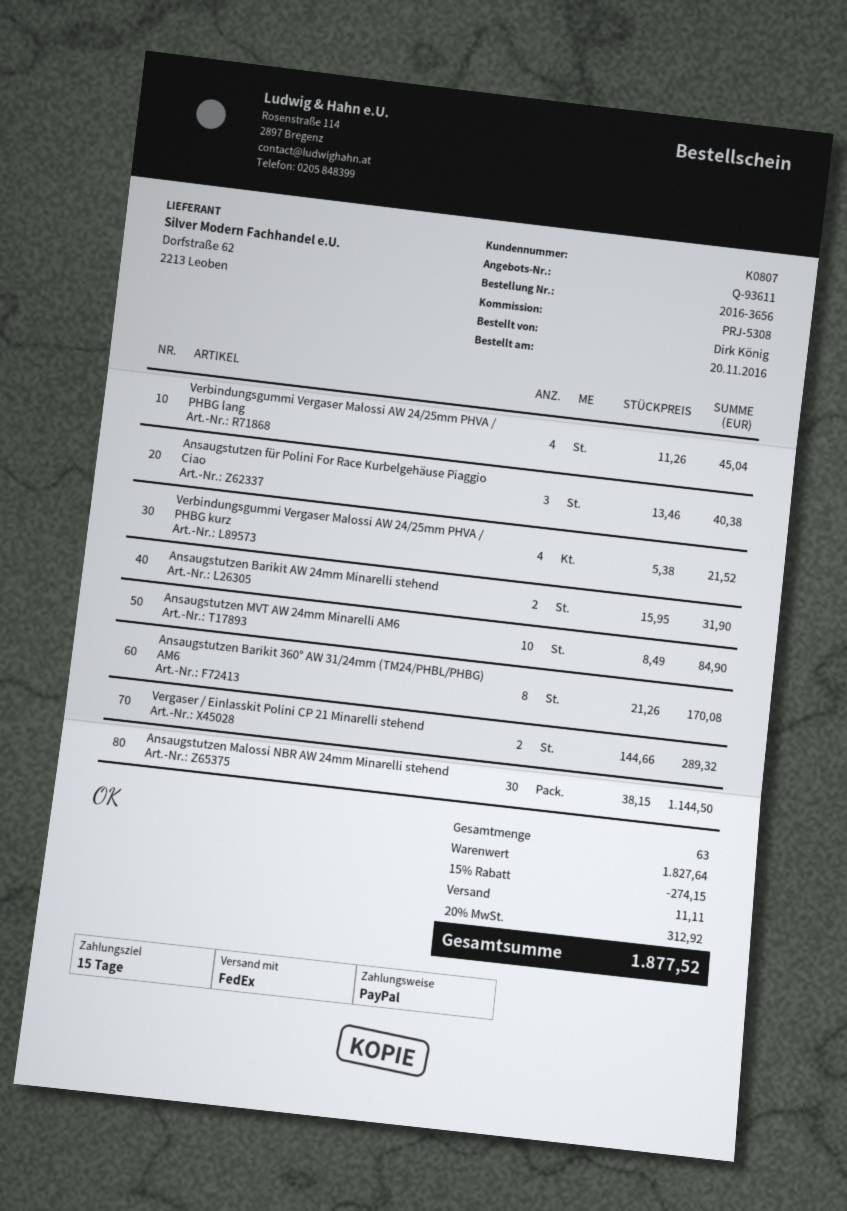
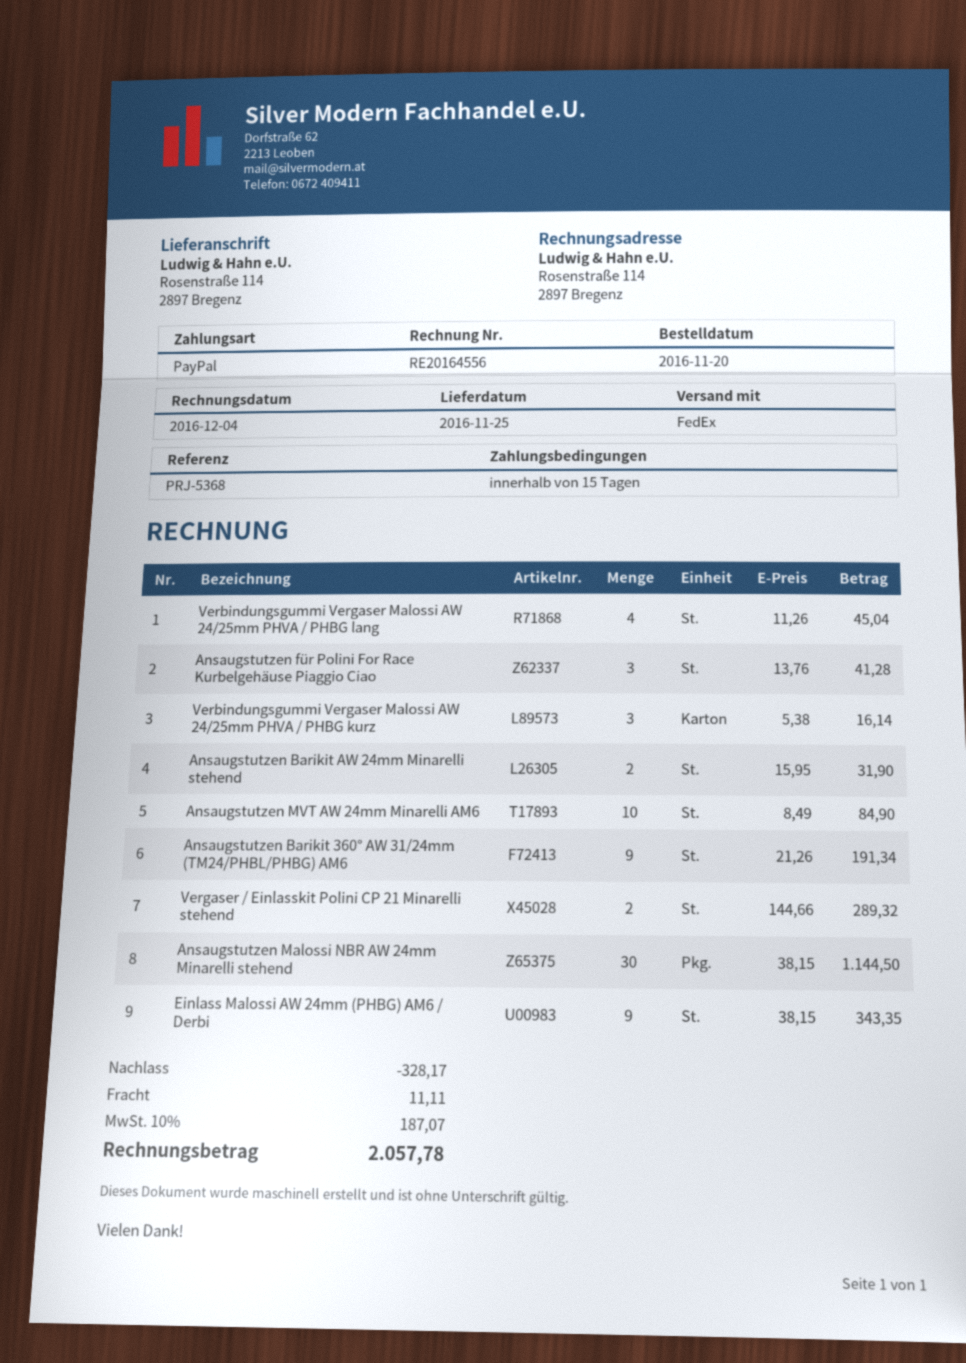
reference: PRJ-5308 -> PRJ-5368
Ansaugstutzen für Polini For Race Kurbelgehäuse Piaggio Ciao: 3 x 13.46 = 40.38 -> 3 x 13.76 = 41.28
Verbindungsgummi Vergaser Malossi AW 24/25mm PHVA / PHBG kurz: 4 x 5.38 = 21.52 -> 3 x 5.38 = 16.14
Ansaugstutzen Barikit 360° AW 31/24mm (TM24/PHBL/PHBG) AM6: 8 x 21.26 = 170.08 -> 9 x 21.26 = 191.34
Einlass Malossi AW 24mm (PHBG) AM6 / Derbi: none -> 9 x 38.15 = 343.35
discount: 274.15 -> 328.17
tax: 20% = 312.92 -> 10% = 187.07
total: 1877.52 -> 2057.78

